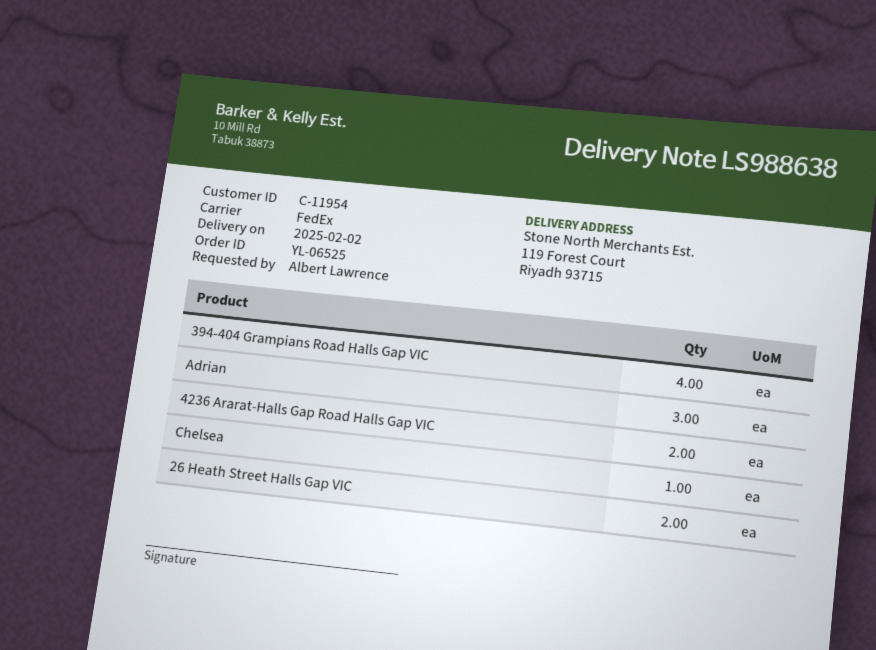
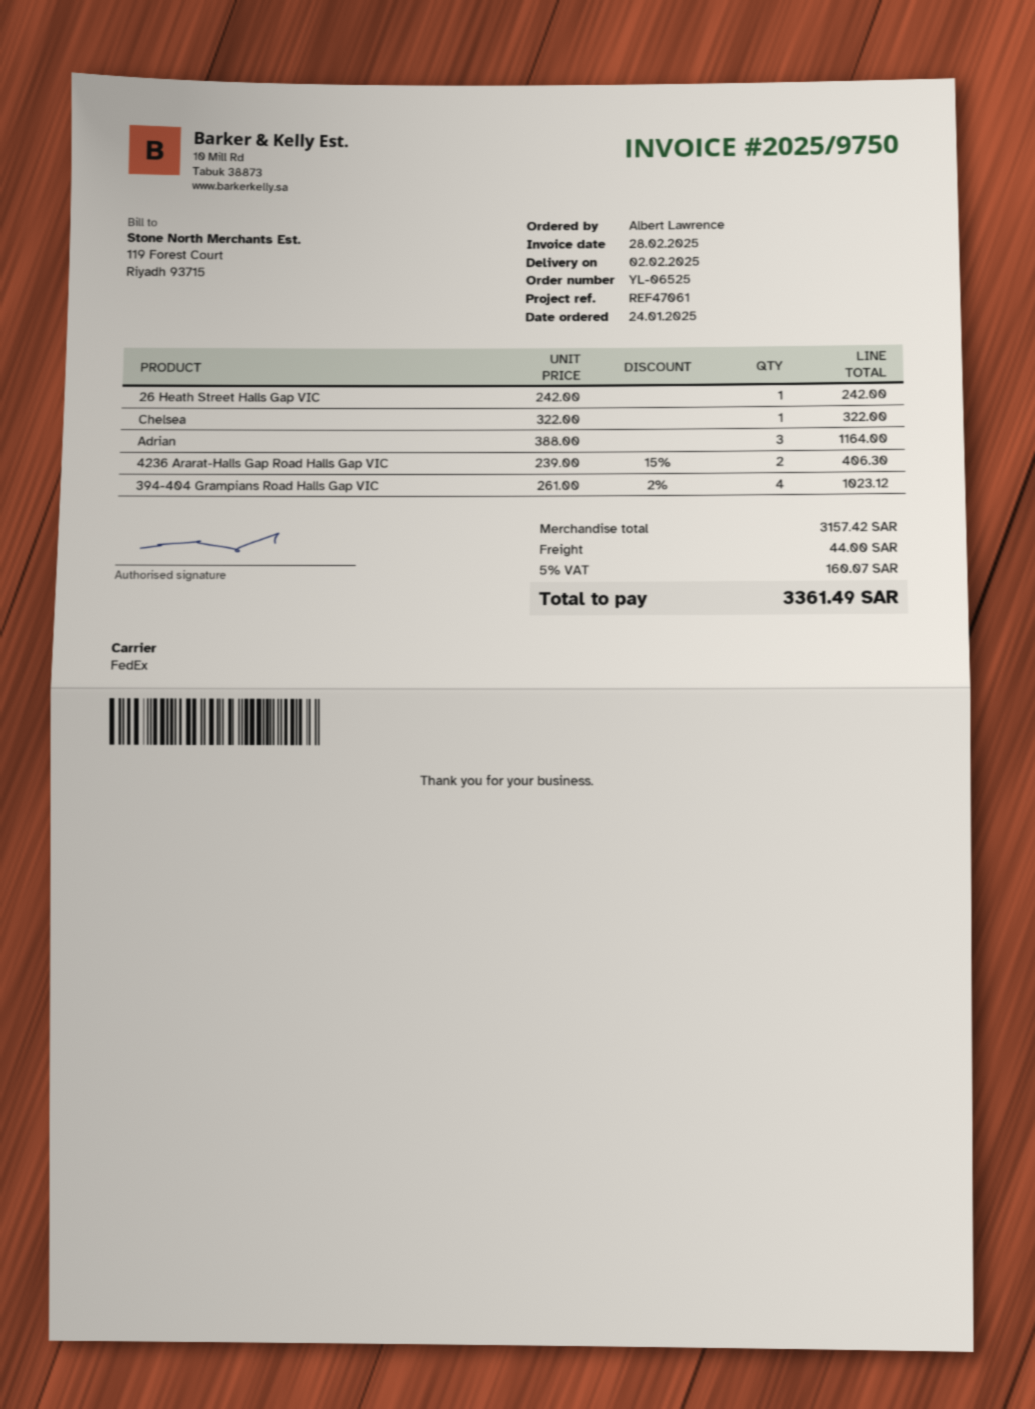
26 Heath Street Halls Gap VIC: 2 -> 1

